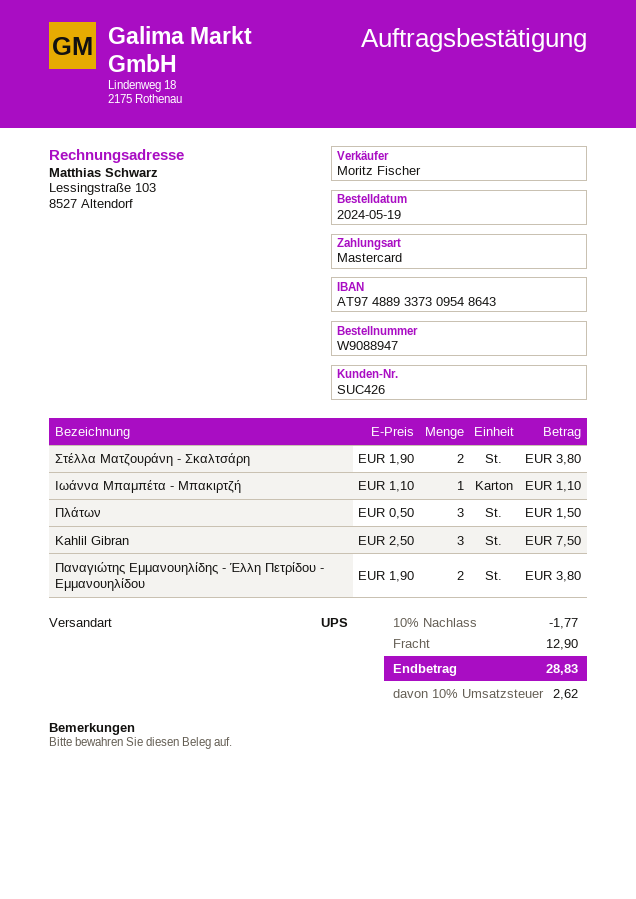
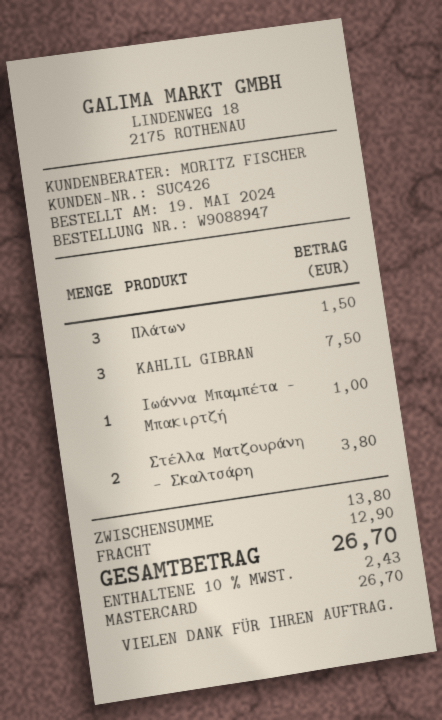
Ιωάννα Μπαμπέτα - Μπακιρτζή: 1 for 1.10 -> 1 for 1.00
Παναγιώτης Εμμανουηλίδης - Έλλη Πετρίδου - Εμμανουηλίδου: 2 for 3.80 -> none
discount: 10% = 1.77 -> none
tax: 10% = 2.62 -> 10% = 2.43
total: 28.83 -> 26.70

